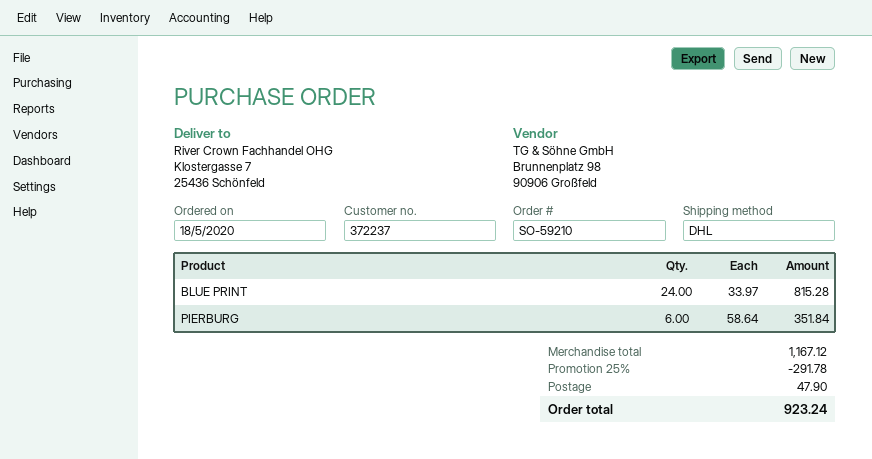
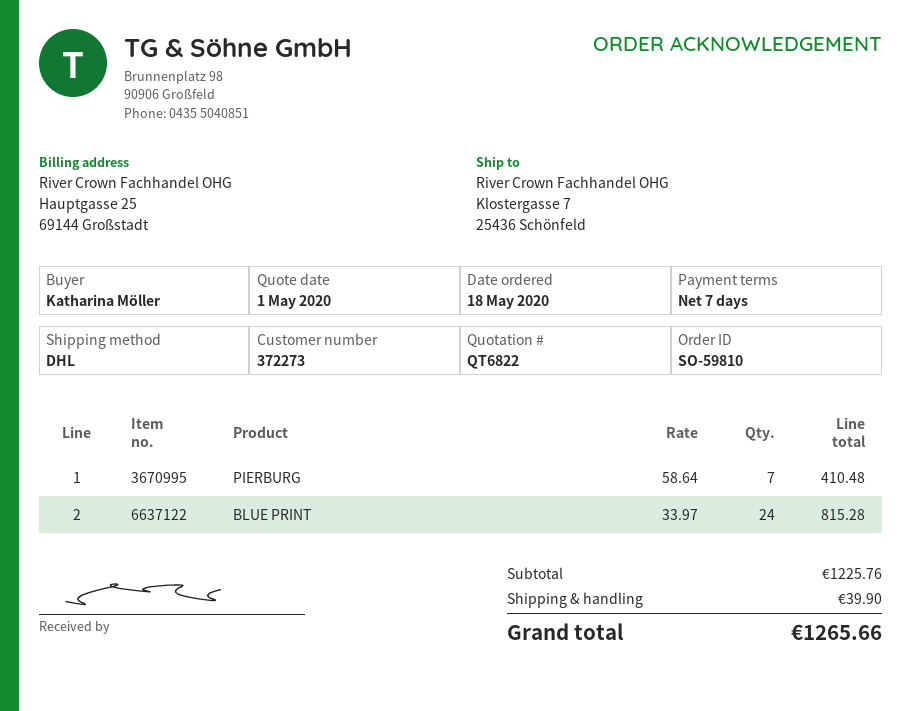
order number: SO-59210 -> SO-59810
customer number: 372237 -> 372273
PIERBURG: 6 x 58.64 = 351.84 -> 7 x 58.64 = 410.48
subtotal: 1167.12 -> 1225.76
discount: 25% = 291.78 -> none
shipping: 47.90 -> 39.90
total: 923.24 -> 1265.66

